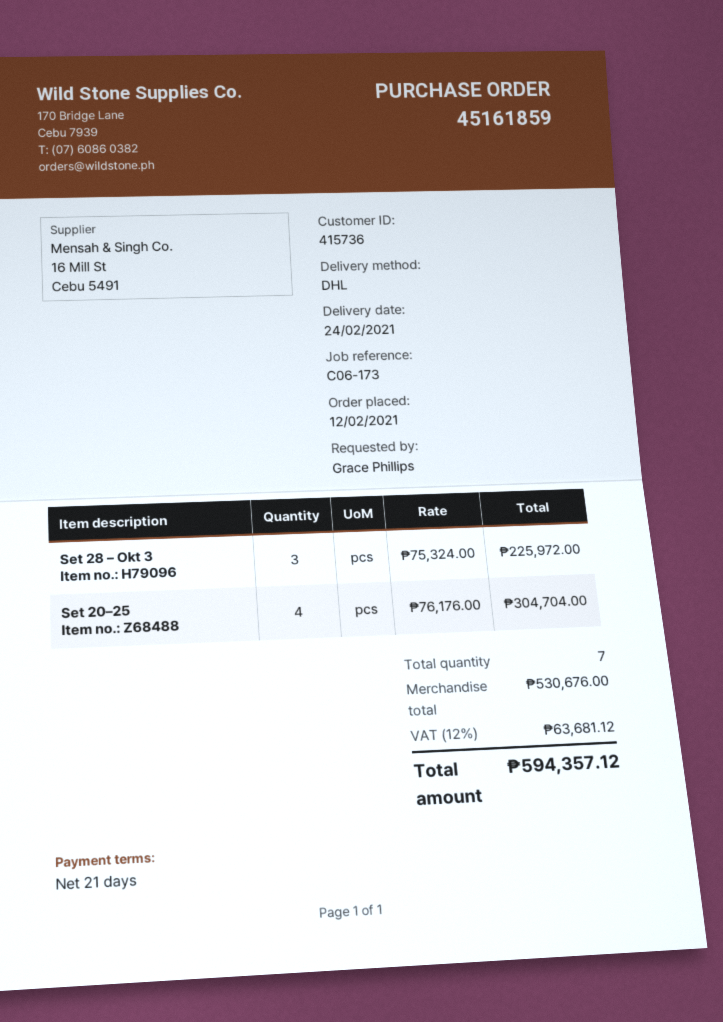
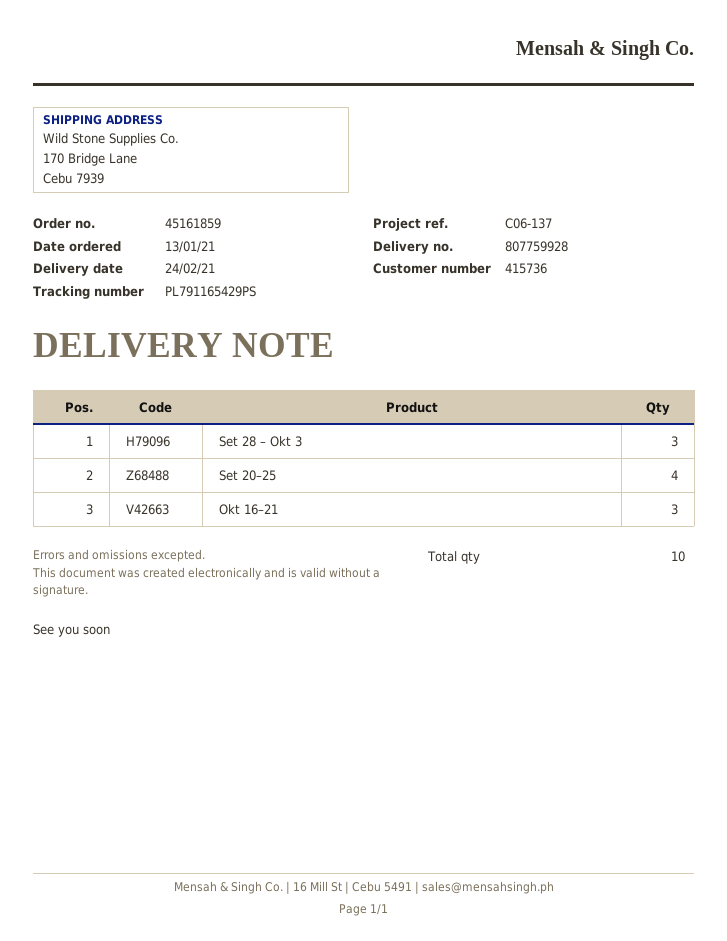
order date: 2021-02-12 -> 2021-01-13
reference: C06-173 -> C06-137
Okt 16–21: none -> 3
total quantity: 7 -> 10

